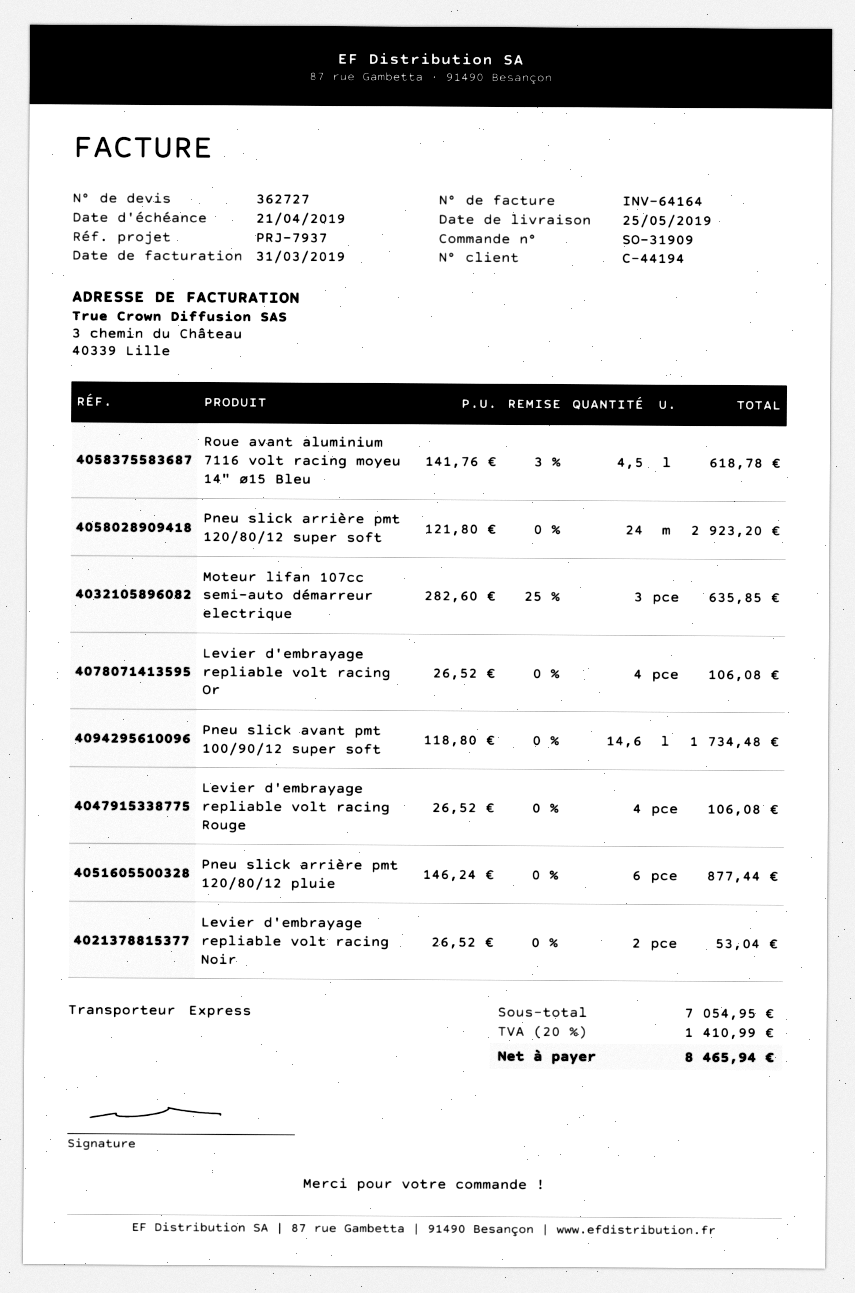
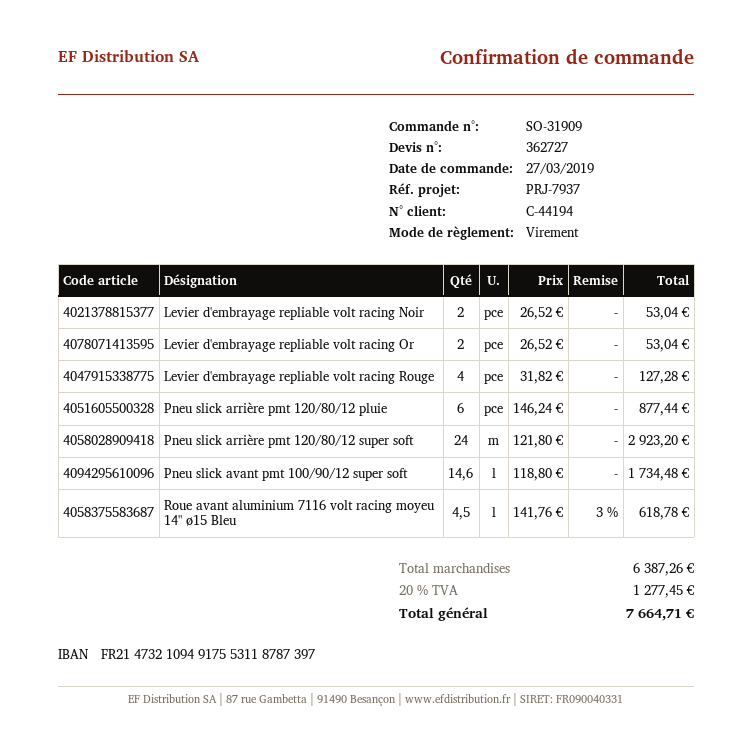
Moteur lifan 107cc semi-auto démarreur electrique: 3 x 282.60 - 25% = 635.85 -> none
Levier d'embrayage repliable volt racing Or: 4 x 26.52 = 106.08 -> 2 x 26.52 = 53.04
Levier d'embrayage repliable volt racing Rouge: 4 x 26.52 = 106.08 -> 4 x 31.82 = 127.28
subtotal: 7054.95 -> 6387.26
tax: 20% = 1410.99 -> 20% = 1277.45
total: 8465.94 -> 7664.71

